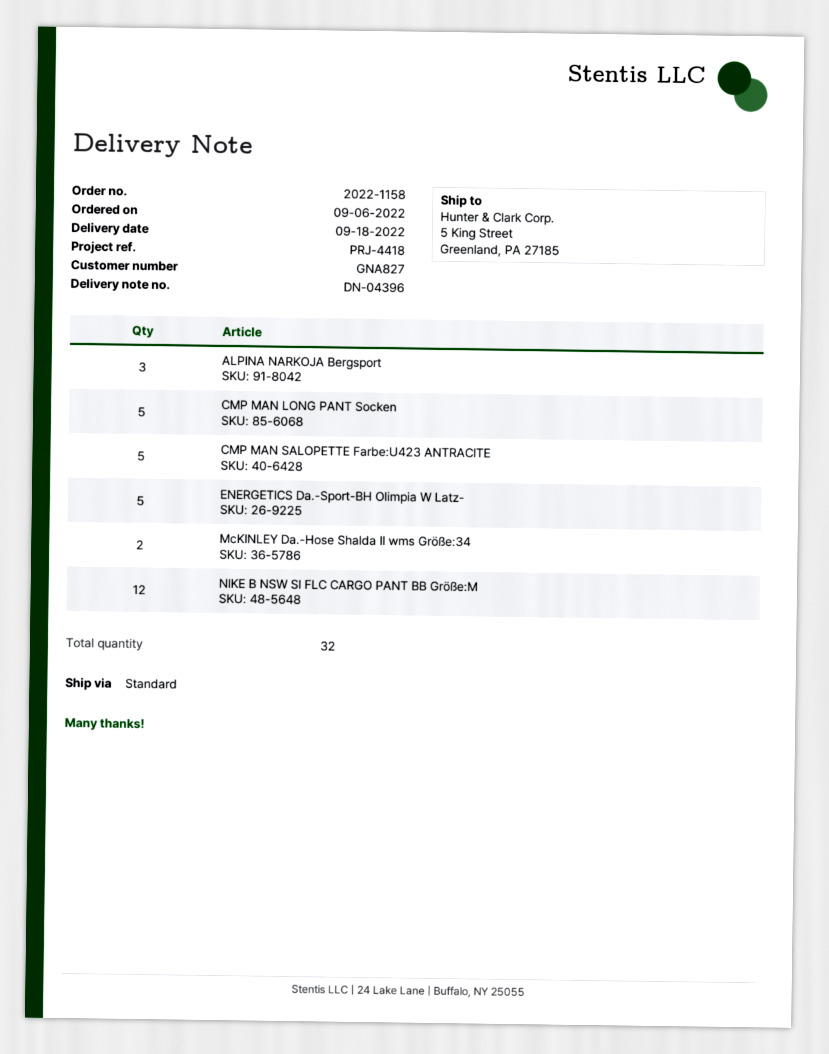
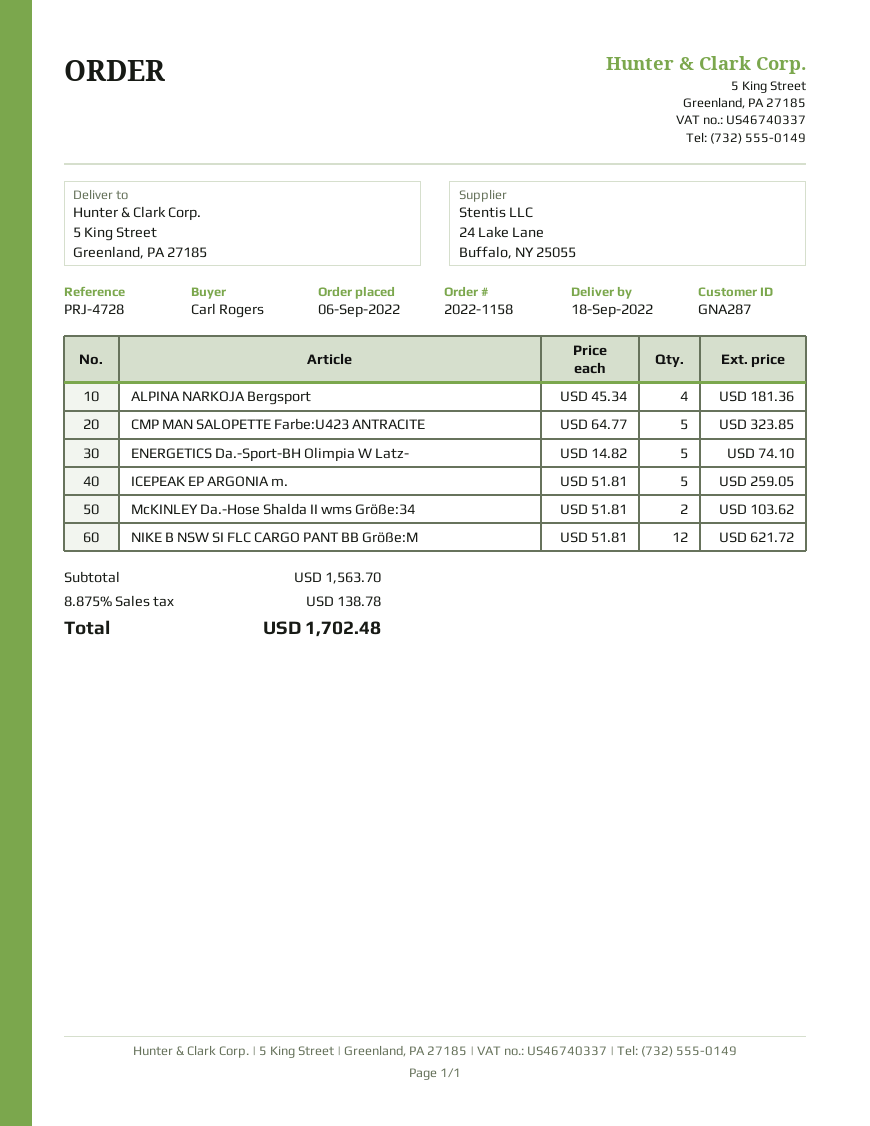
customer number: GNA827 -> GNA287
reference: PRJ-4418 -> PRJ-4728
ALPINA NARKOJA Bergsport: 3 -> 4
CMP MAN LONG PANT Socken: 5 -> none
ICEPEAK EP ARGONIA m.: none -> 5

